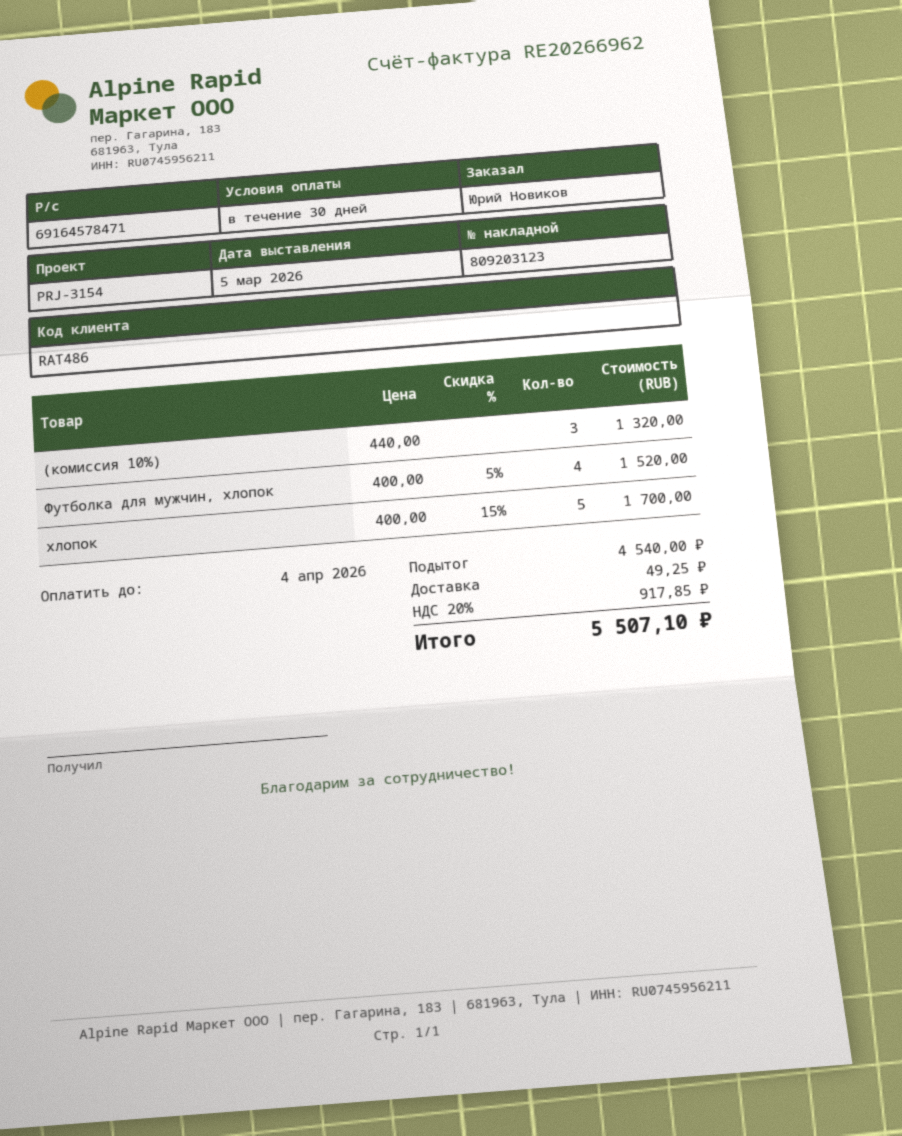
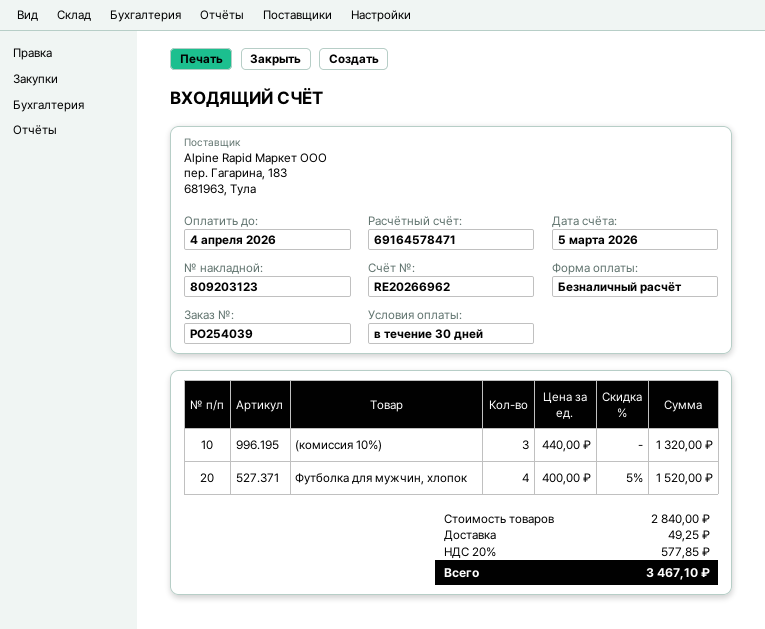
хлопок: 5 x 400.00 - 15% = 1700.00 -> none
subtotal: 4540.00 -> 2840.00
tax: 20% = 917.85 -> 20% = 577.85
total: 5507.10 -> 3467.10

